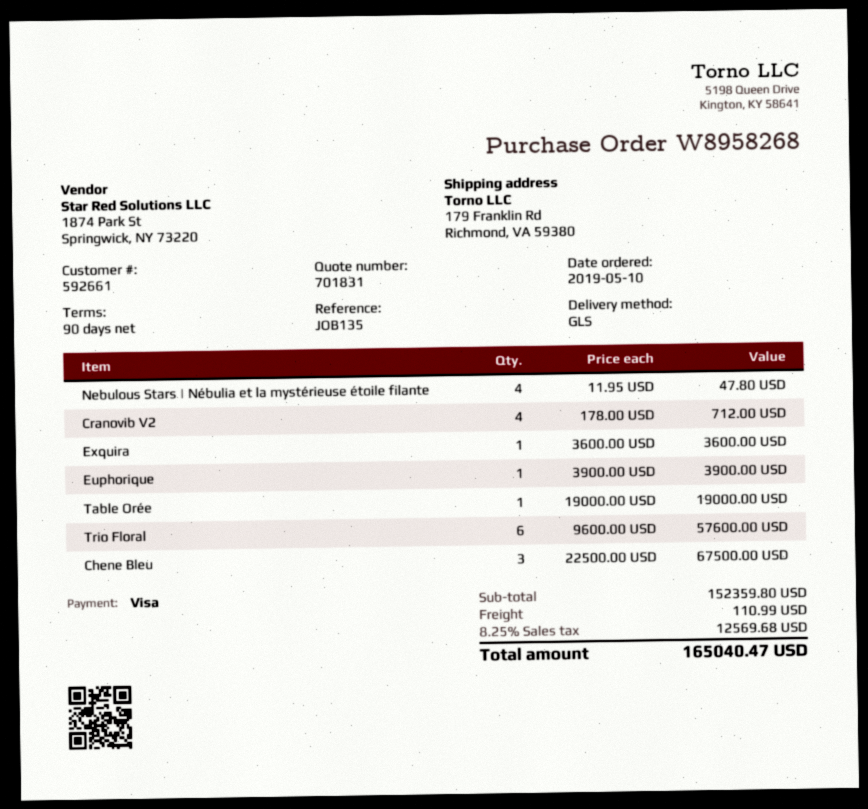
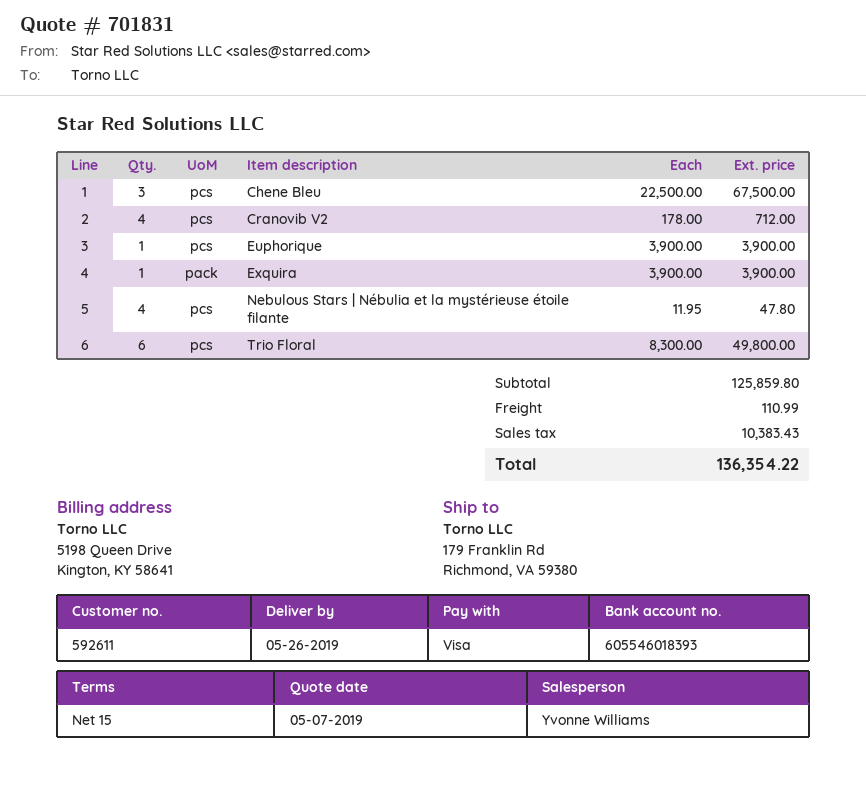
payment terms: 90 days -> 15 days
customer number: 592661 -> 592611
Exquira: 1 x 3600.00 = 3600.00 -> 1 x 3900.00 = 3900.00
Table Orée: 1 x 19000.00 = 19000.00 -> none
Trio Floral: 6 x 9600.00 = 57600.00 -> 6 x 8300.00 = 49800.00
subtotal: 152359.80 -> 125859.80
tax: 12569.68 -> 10383.43
total: 165040.47 -> 136354.22

